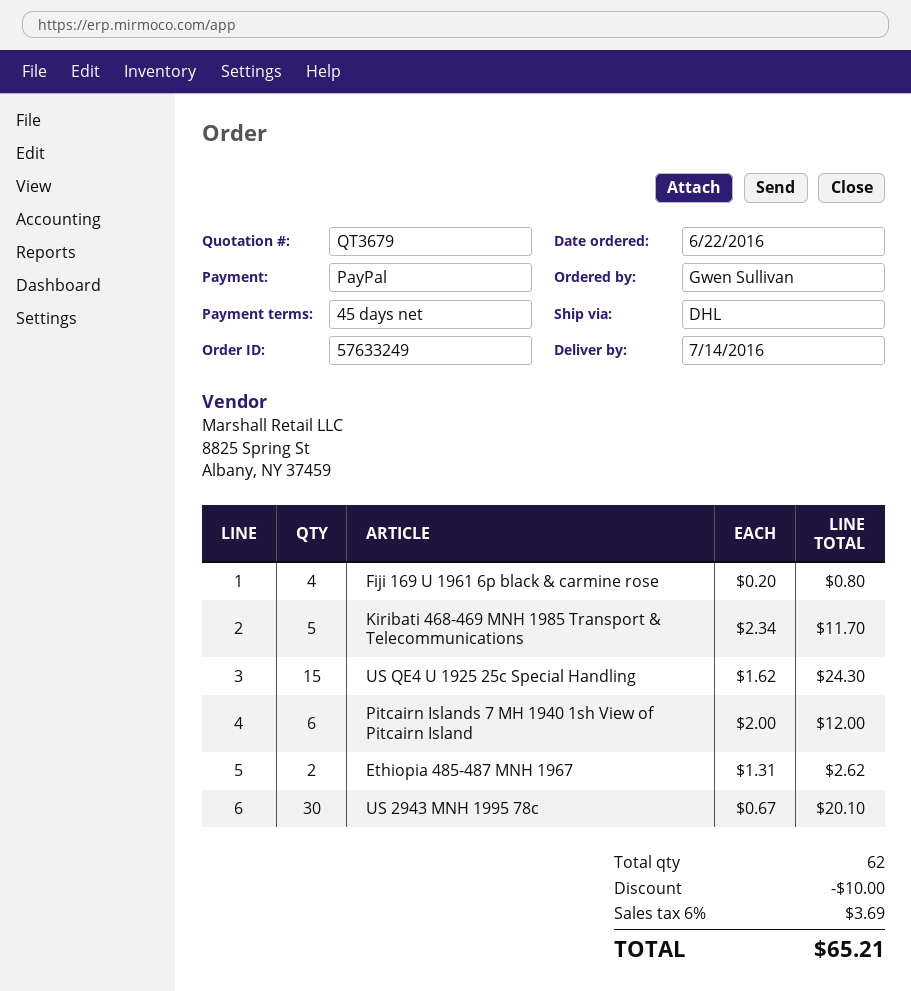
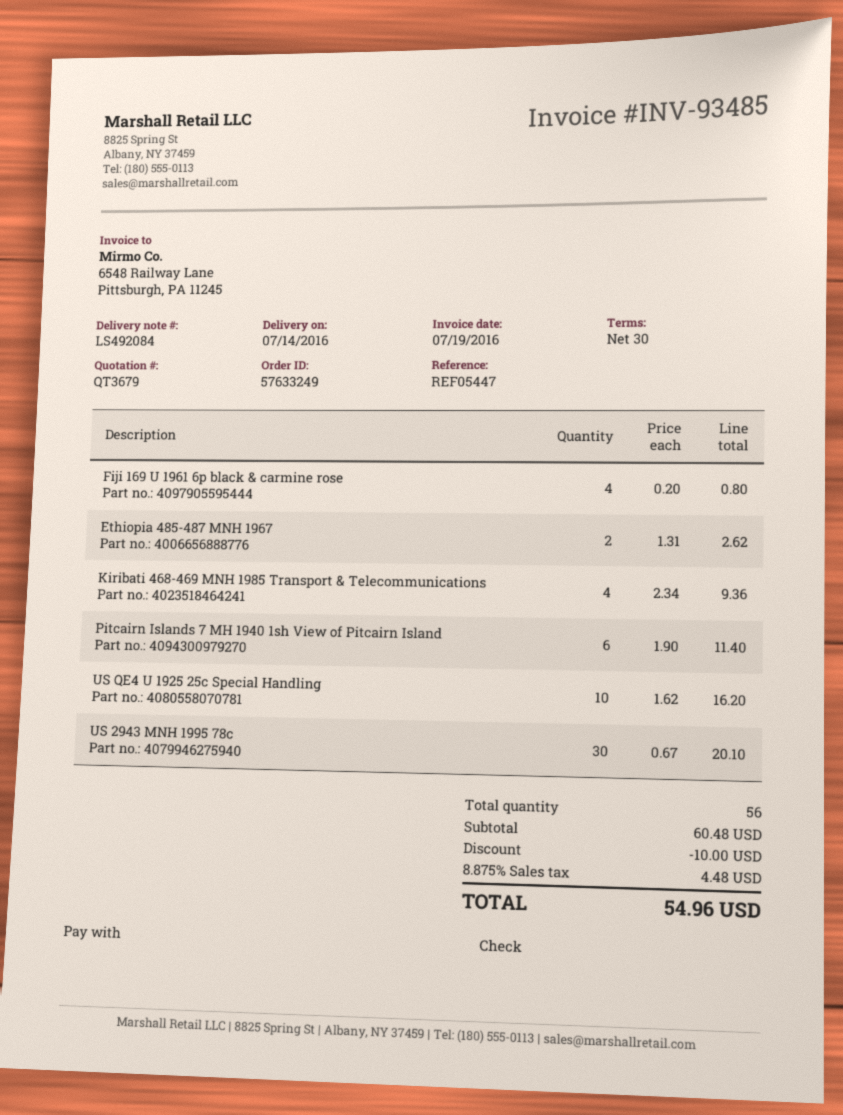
payment terms: 45 days -> 30 days
payment method: PayPal -> cheque
Kiribati 468-469 MNH 1985 Transport & Telecommunications: 5 x 2.34 = 11.70 -> 4 x 2.34 = 9.36
US QE4 U 1925 25c Special Handling: 15 x 1.62 = 24.30 -> 10 x 1.62 = 16.20
Pitcairn Islands 7 MH 1940 1sh View of Pitcairn Island: 6 x 2.00 = 12.00 -> 6 x 1.90 = 11.40
total quantity: 62 -> 56
tax: 6% = 3.69 -> 8.875% = 4.48
total: 65.21 -> 54.96

